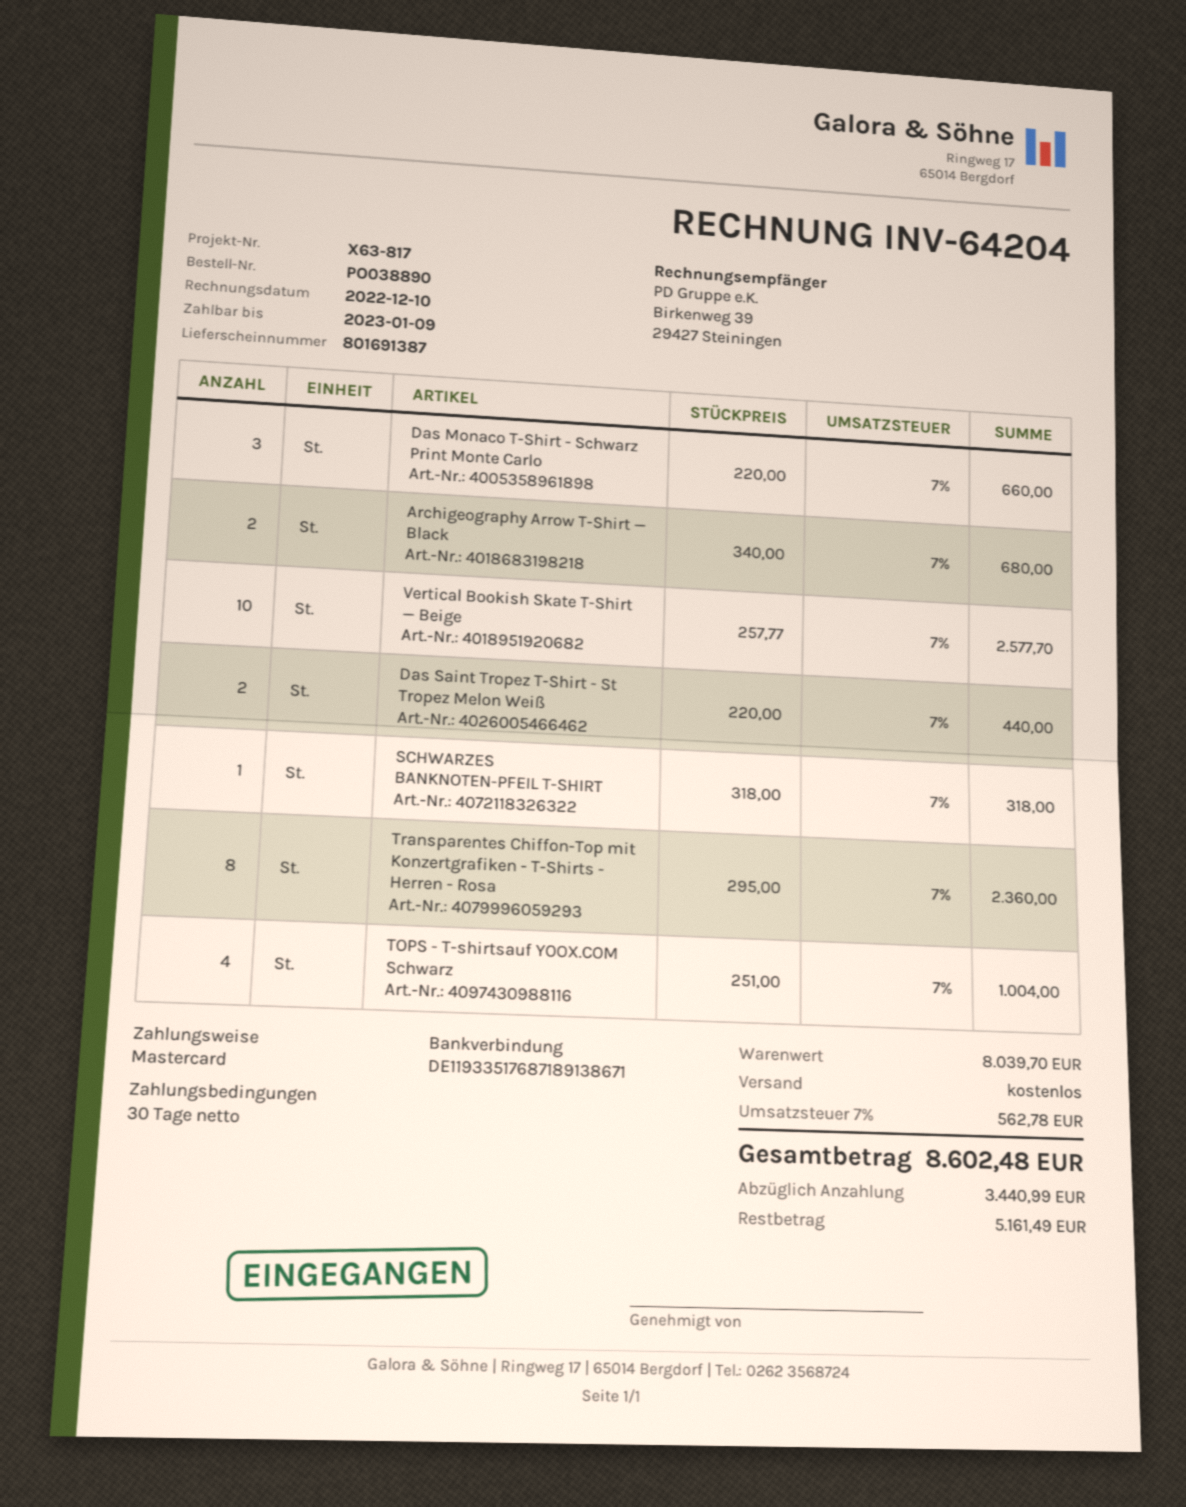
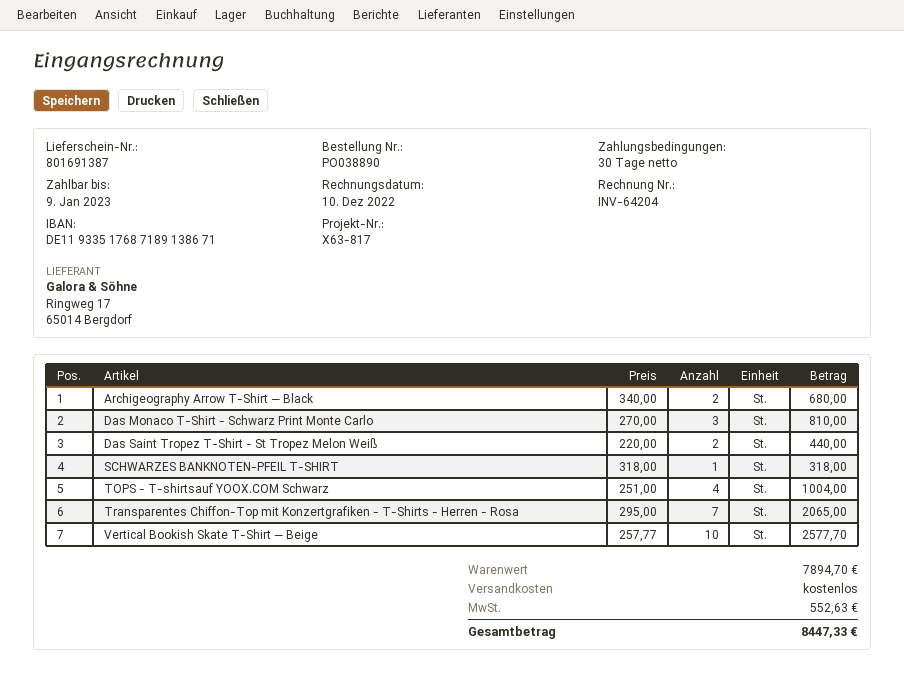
Das Monaco T-Shirt - Schwarz Print Monte Carlo: 3 x 220.00 = 660.00 -> 3 x 270.00 = 810.00
Transparentes Chiffon-Top mit Konzertgrafiken - T-Shirts - Herren - Rosa: 8 x 295.00 = 2360.00 -> 7 x 295.00 = 2065.00
subtotal: 8039.70 -> 7894.70
tax: 562.78 -> 552.63
total: 8602.48 -> 8447.33

